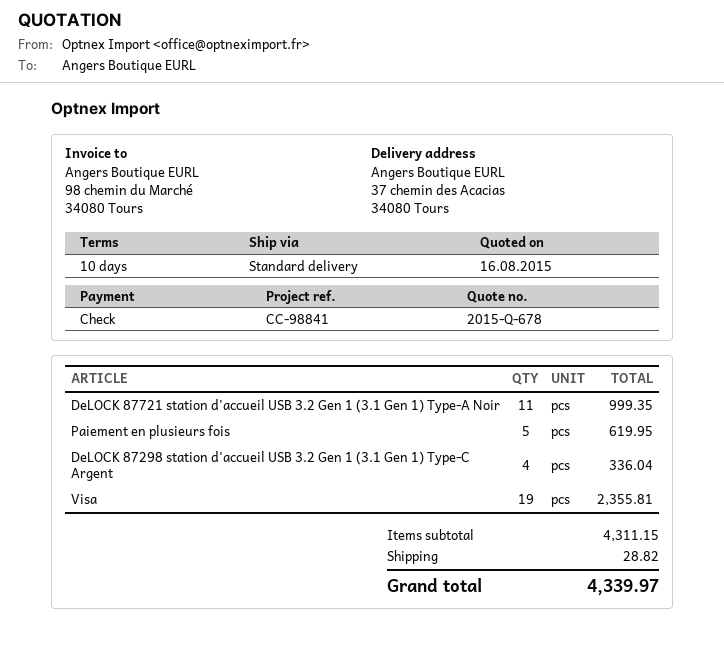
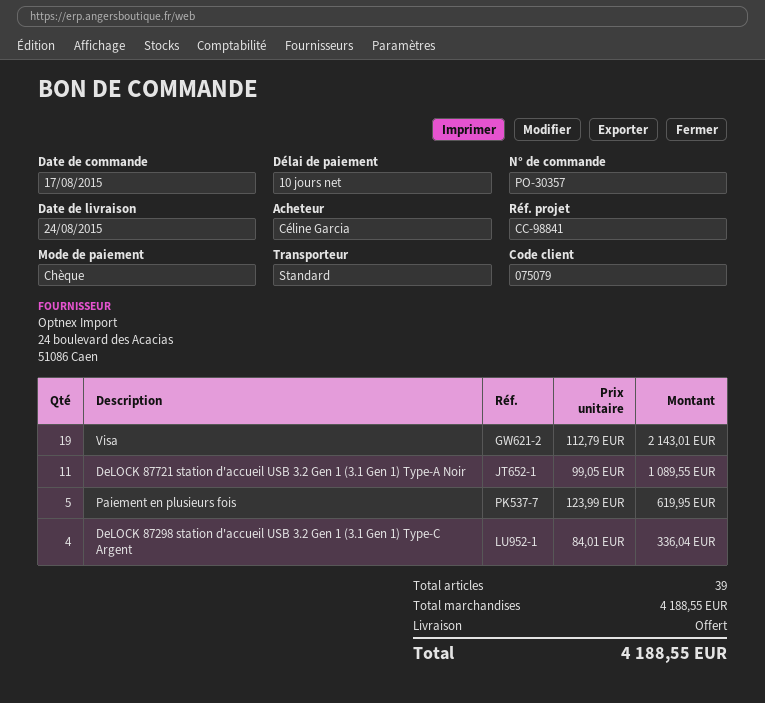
DeLOCK 87721 station d'accueil USB 3.2 Gen 1 (3.1 Gen 1) Type-A Noir: 11 for 999.35 -> 11 for 1089.55
Visa: 19 for 2355.81 -> 19 for 2143.01
subtotal: 4311.15 -> 4188.55
shipping: 28.82 -> 0.00
total: 4339.97 -> 4188.55

